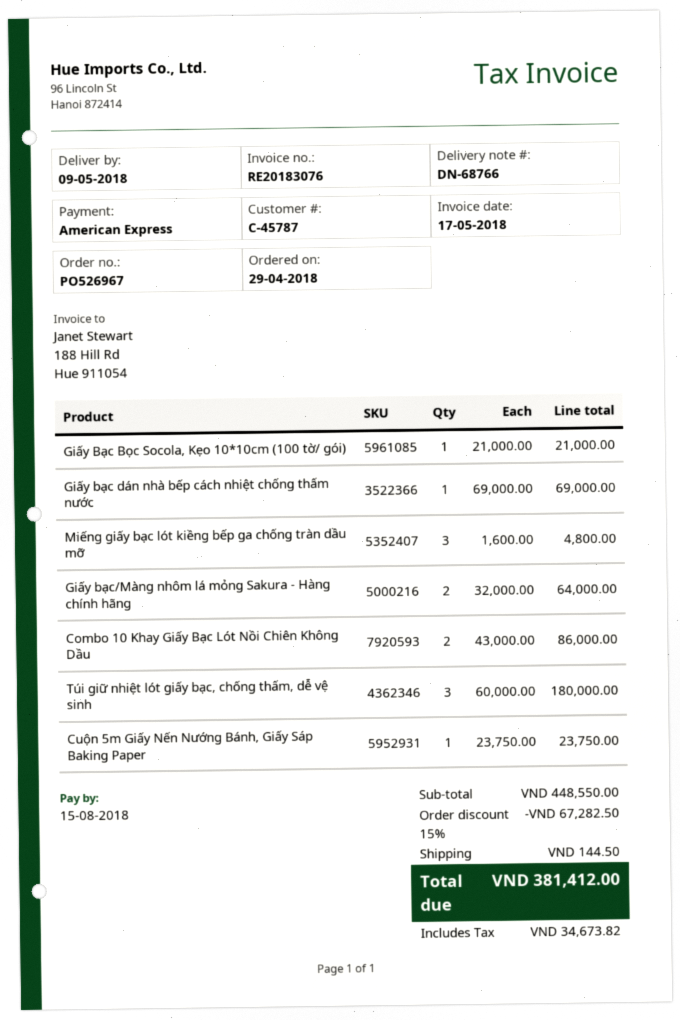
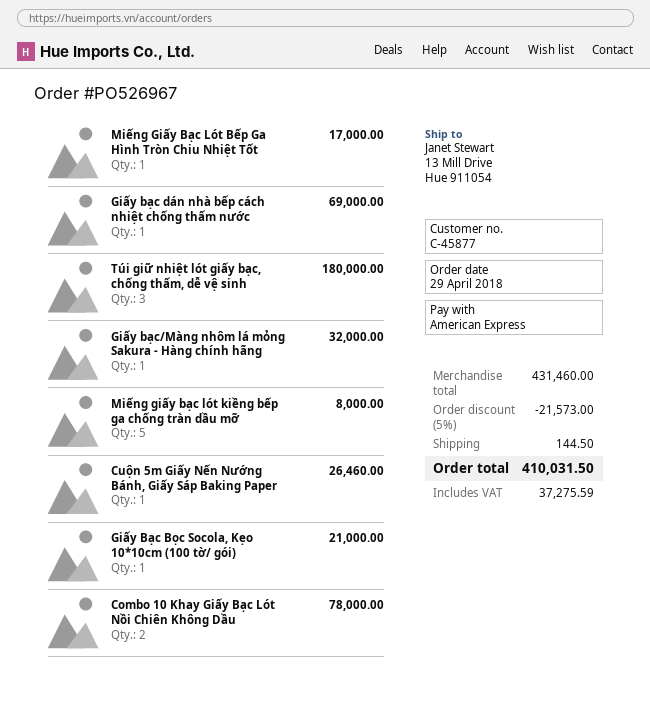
customer number: C-45787 -> C-45877
Miếng giấy bạc lót kiềng bếp ga chống tràn dầu mỡ: 3 for 4800.00 -> 5 for 8000.00
Giấy bạc/Màng nhôm lá mỏng Sakura - Hàng chính hãng: 2 for 64000.00 -> 1 for 32000.00
Combo 10 Khay Giấy Bạc Lót Nồi Chiên Không Dầu: 2 for 86000.00 -> 2 for 78000.00
Cuộn 5m Giấy Nến Nướng Bánh, Giấy Sáp Baking Paper: 1 for 23750.00 -> 1 for 26460.00
Miếng Giấy Bạc Lót Bếp Ga Hình Tròn Chiu Nhiệt Tốt: none -> 1 for 17000.00
subtotal: 448550.00 -> 431460.00
discount: 15% = 67282.50 -> 5% = 21573.00
tax: 34673.82 -> 37275.59
total: 381412.00 -> 410031.50

